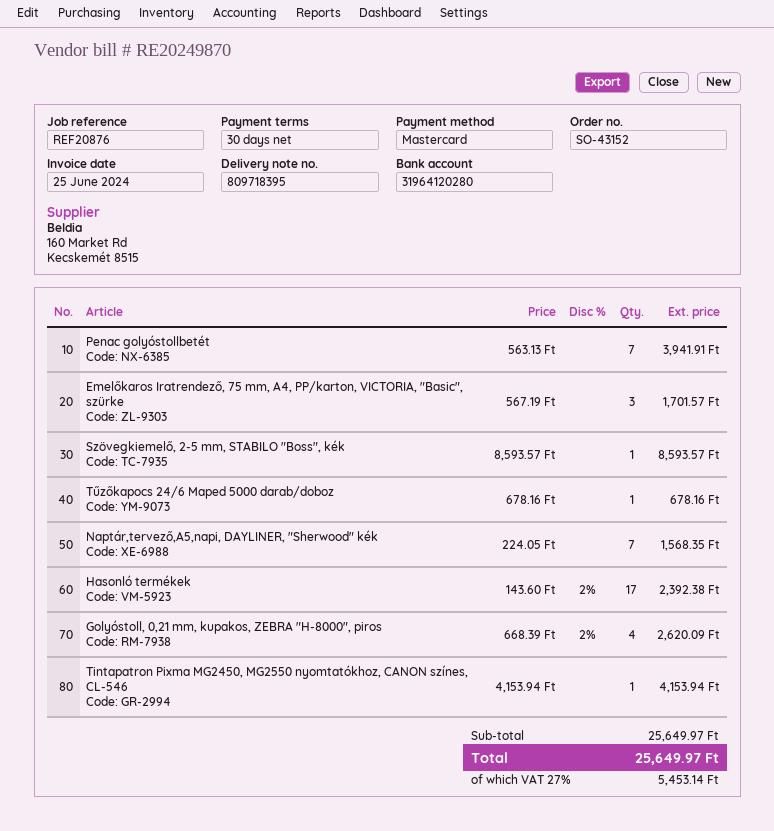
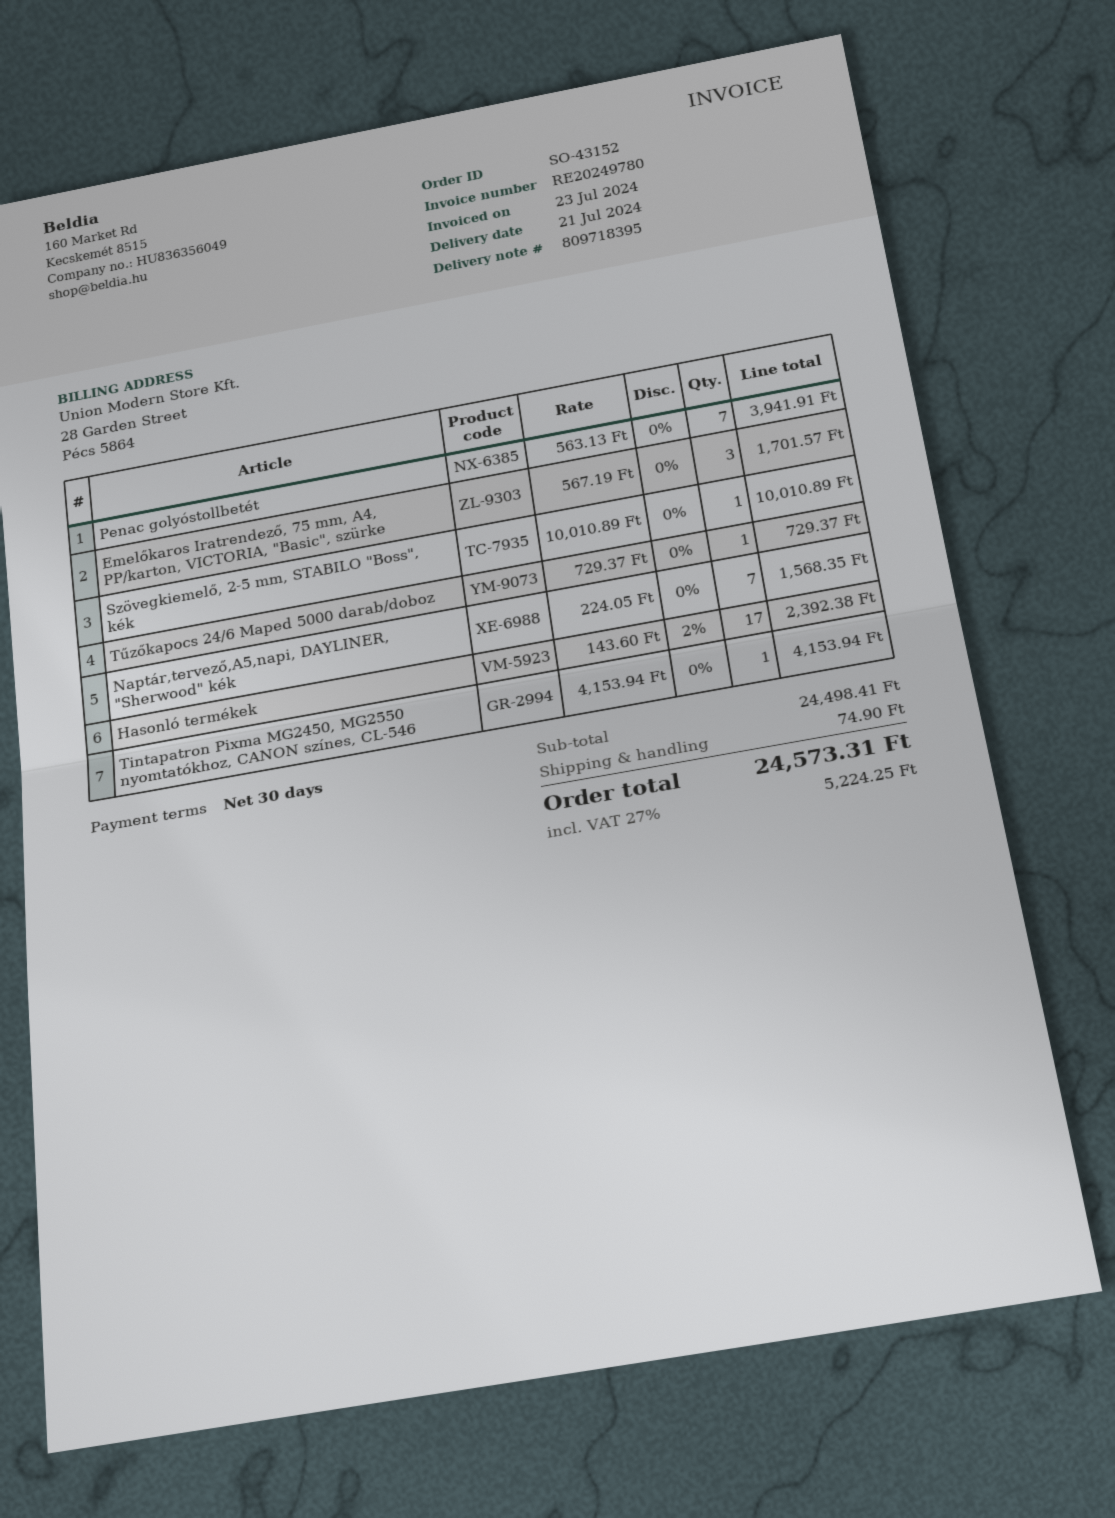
invoice number: RE20249870 -> RE20249780
invoice date: 2024-06-25 -> 2024-07-23
Szövegkiemelő, 2-5 mm, STABILO "Boss", kék: 1 x 8593.57 = 8593.57 -> 1 x 10010.89 = 10010.89
Tűzőkapocs 24/6 Maped 5000 darab/doboz: 1 x 678.16 = 678.16 -> 1 x 729.37 = 729.37
Golyóstoll, 0,21 mm, kupakos, ZEBRA "H-8000", piros: 4 x 668.39 - 2% = 2620.09 -> none
subtotal: 25649.97 -> 24498.41
shipping: none -> 74.90
tax: 27% = 5453.14 -> 27% = 5224.25
total: 25649.97 -> 24573.31

